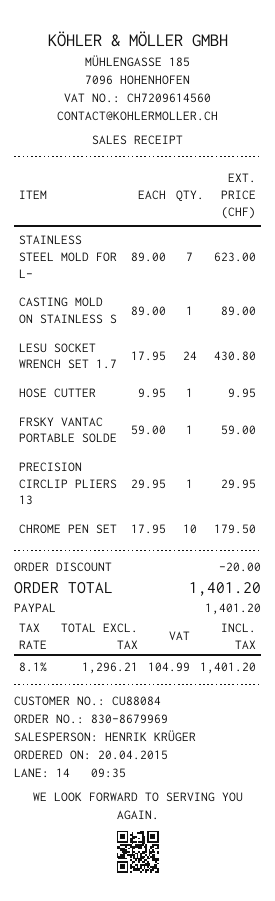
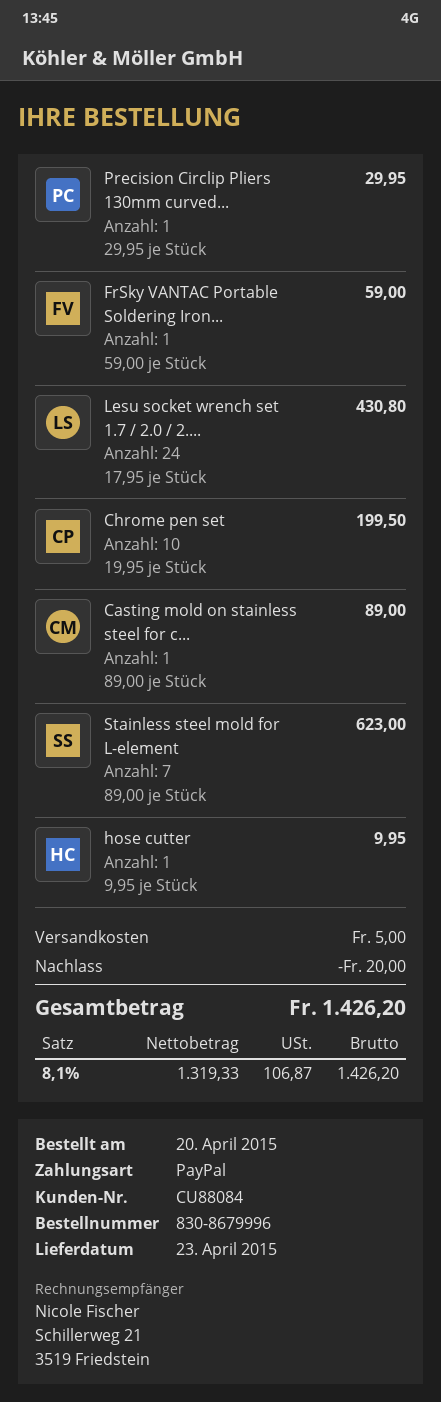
order number: 830-8679969 -> 830-8679996
CHROME PEN SET: 10 x 17.95 = 179.50 -> 10 x 19.95 = 199.50
shipping: none -> 5.00
net: 1296.21 -> 1319.33
tax: 8.1% = 104.99 -> 8.1% = 106.87
total: 1401.20 -> 1426.20

